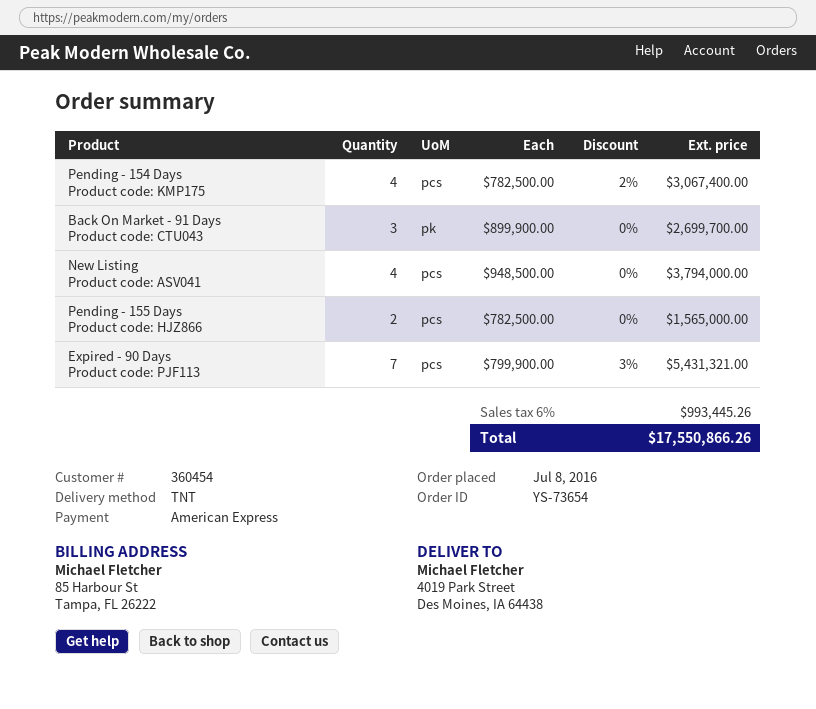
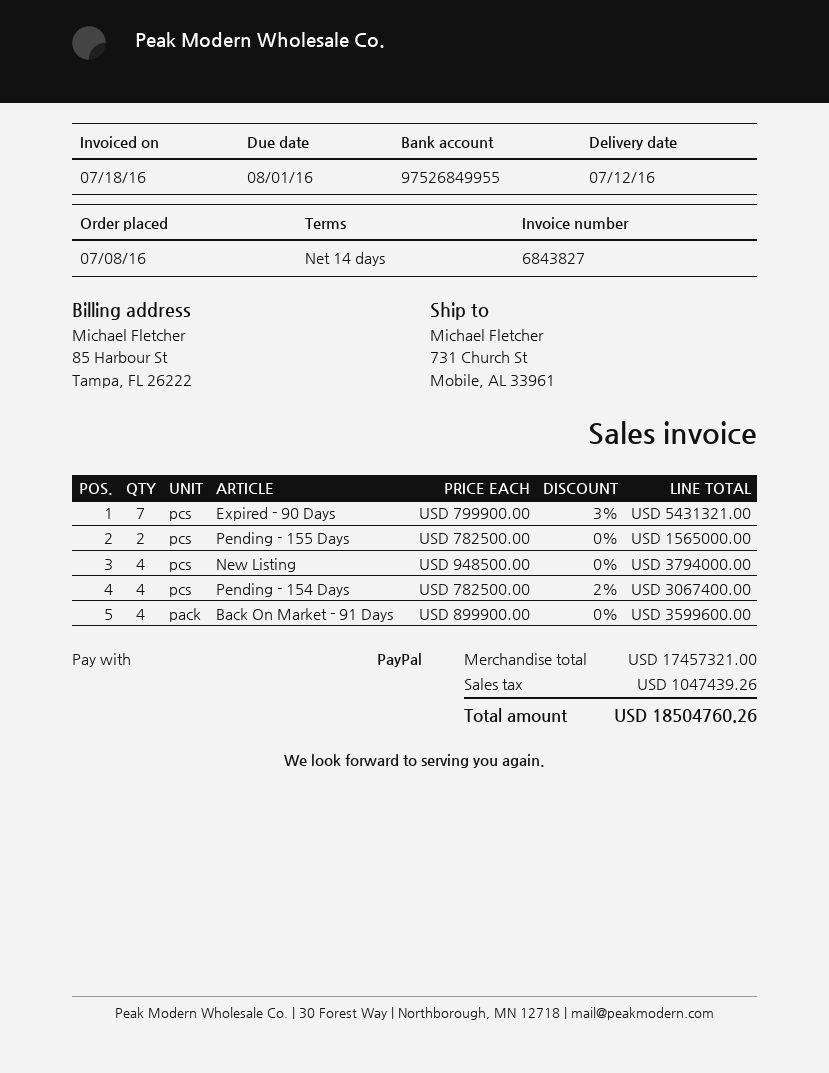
payment method: American Express -> PayPal
ship to: 4019 Park Street, Des Moines, IA 64438 -> 731 Church St, Mobile, AL 33961
Back On Market - 91 Days: 3 x 899900.00 = 2699700.00 -> 4 x 899900.00 = 3599600.00
tax: 993445.26 -> 1047439.26
total: 17550866.26 -> 18504760.26

